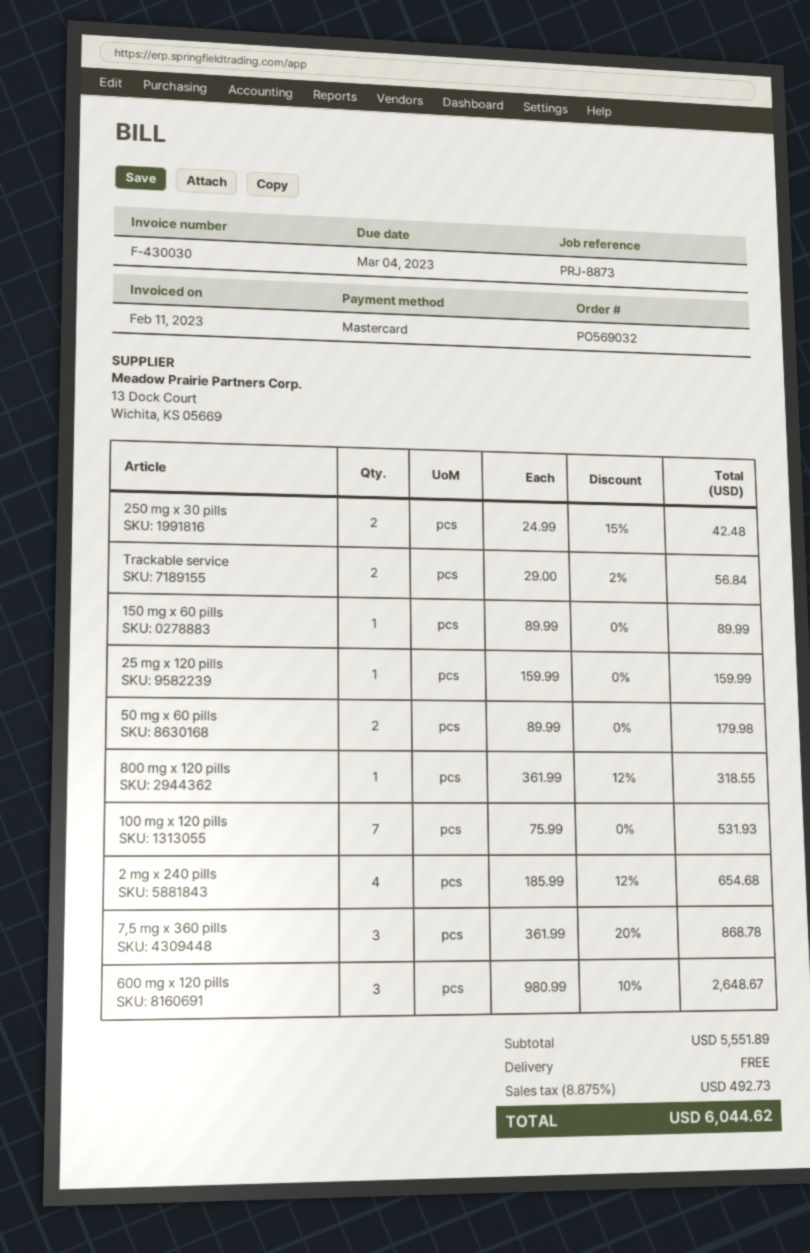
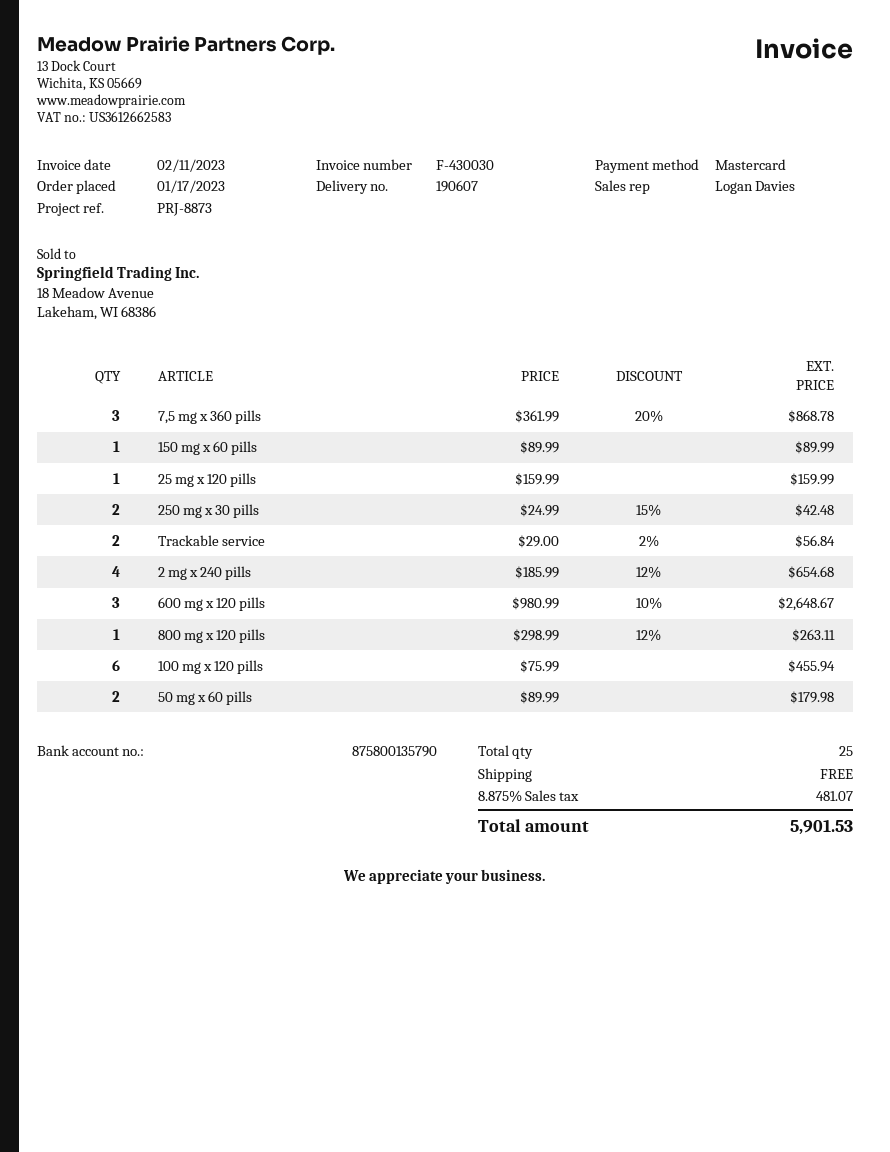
800 mg x 120 pills: 1 x 361.99 - 12% = 318.55 -> 1 x 298.99 - 12% = 263.11
100 mg x 120 pills: 7 x 75.99 = 531.93 -> 6 x 75.99 = 455.94
tax: 8.875% = 492.73 -> 8.875% = 481.07
total: 6044.62 -> 5901.53

